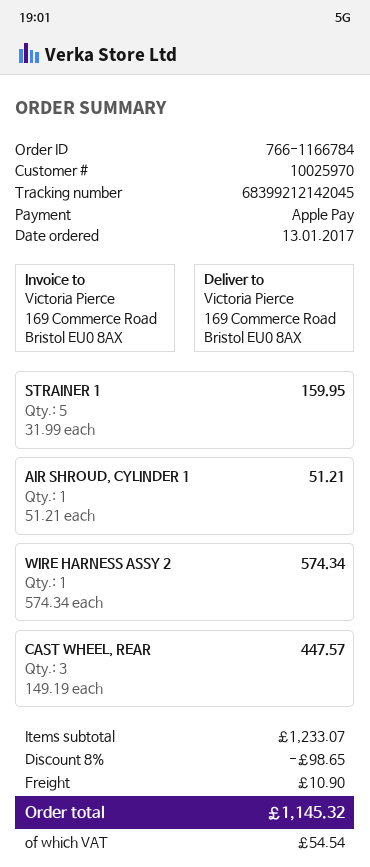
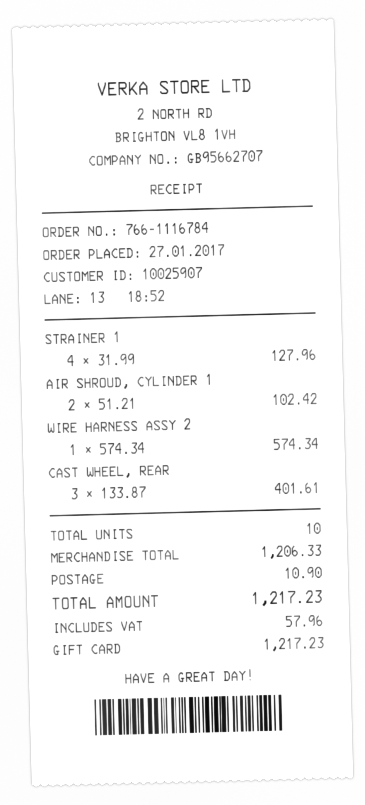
order number: 766-1166784 -> 766-1116784
order date: 2017-01-13 -> 2017-01-27
customer number: 10025970 -> 10025907
payment method: Apple Pay -> gift card
STRAINER 1: 5 x 31.99 = 159.95 -> 4 x 31.99 = 127.96
AIR SHROUD, CYLINDER 1: 1 x 51.21 = 51.21 -> 2 x 51.21 = 102.42
CAST WHEEL, REAR: 3 x 149.19 = 447.57 -> 3 x 133.87 = 401.61
subtotal: 1233.07 -> 1206.33
discount: 8% = 98.65 -> none
tax: 54.54 -> 57.96
total: 1145.32 -> 1217.23

